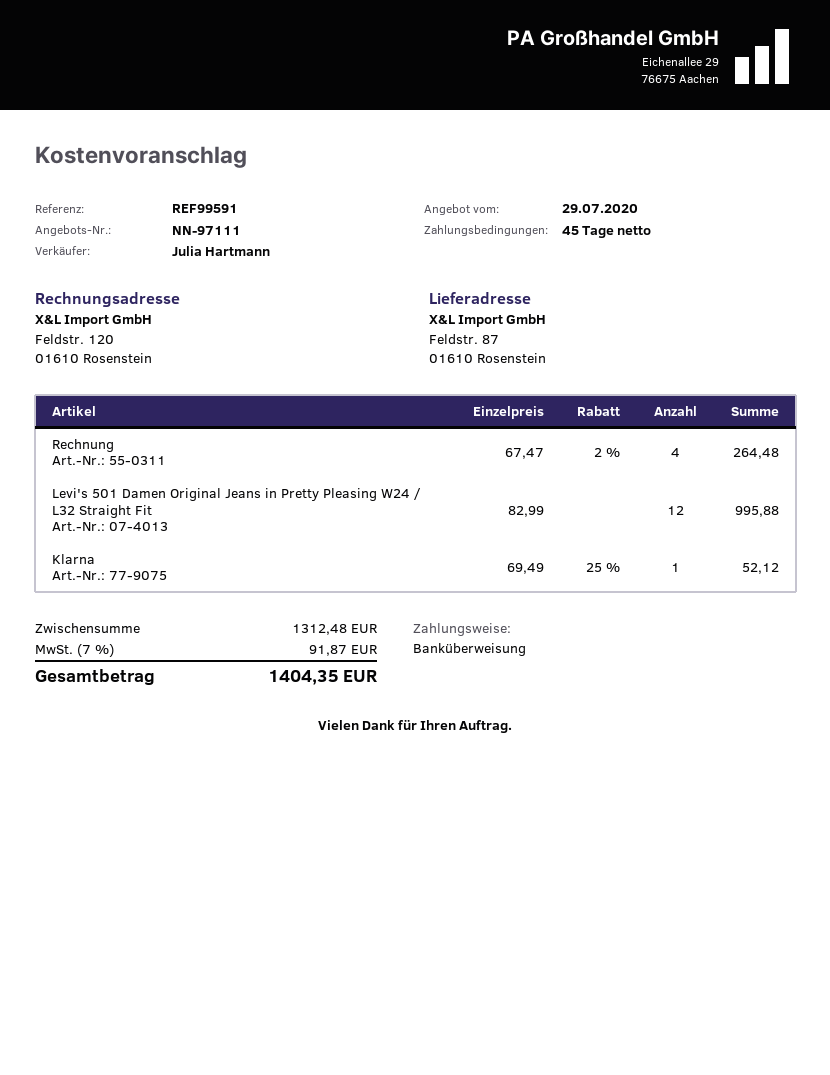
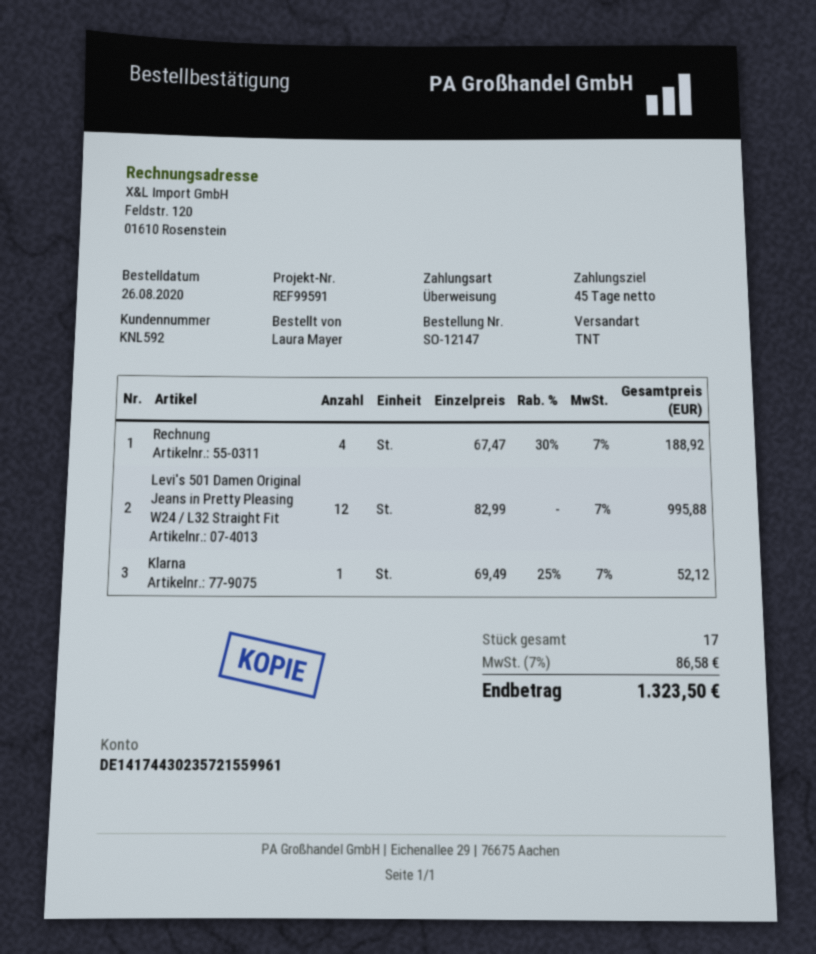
Rechnung: 4 x 67.47 - 2% = 264.48 -> 4 x 67.47 - 30% = 188.92
tax: 7% = 91.87 -> 7% = 86.58
total: 1404.35 -> 1323.50

